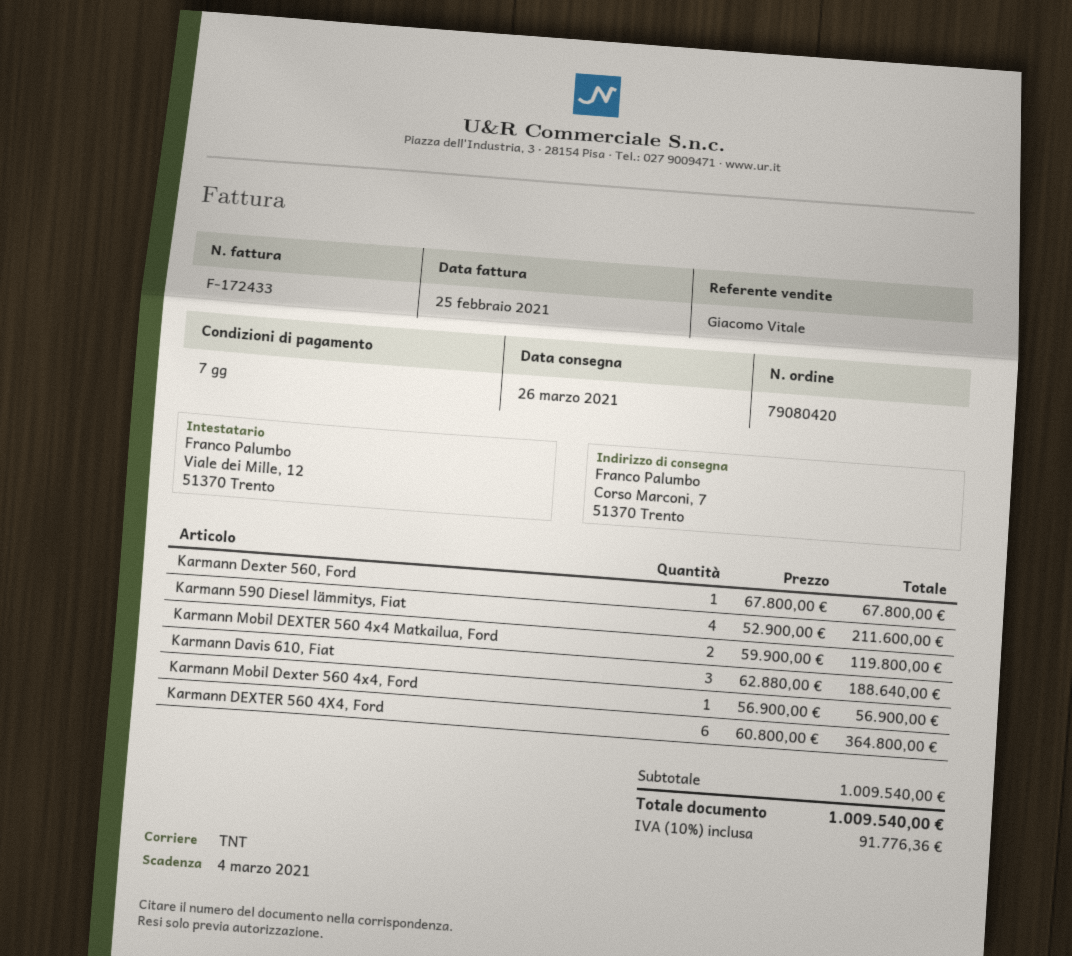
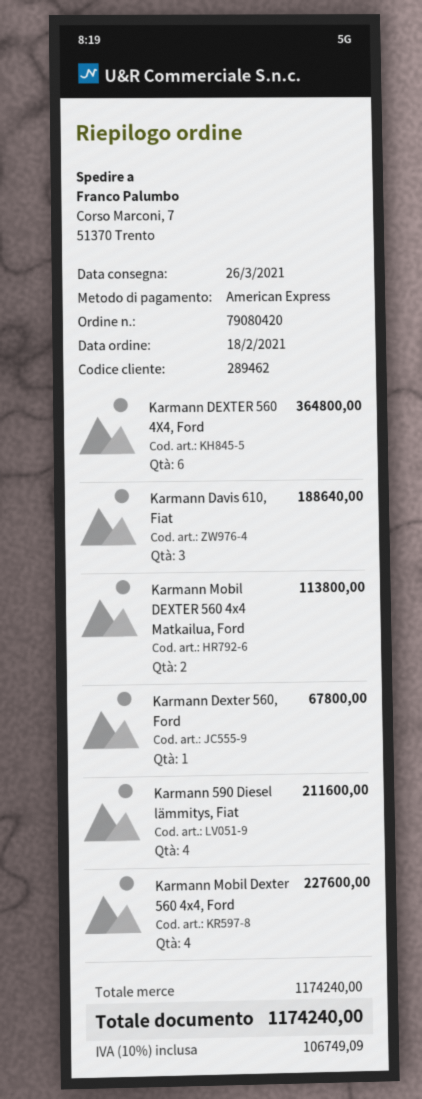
Karmann Mobil DEXTER 560 4x4 Matkailua, Ford: 2 for 119800.00 -> 2 for 113800.00
Karmann Mobil Dexter 560 4x4, Ford: 1 for 56900.00 -> 4 for 227600.00
subtotal: 1009540.00 -> 1174240.00
tax: 10% = 91776.36 -> 10% = 106749.09
total: 1009540.00 -> 1174240.00

